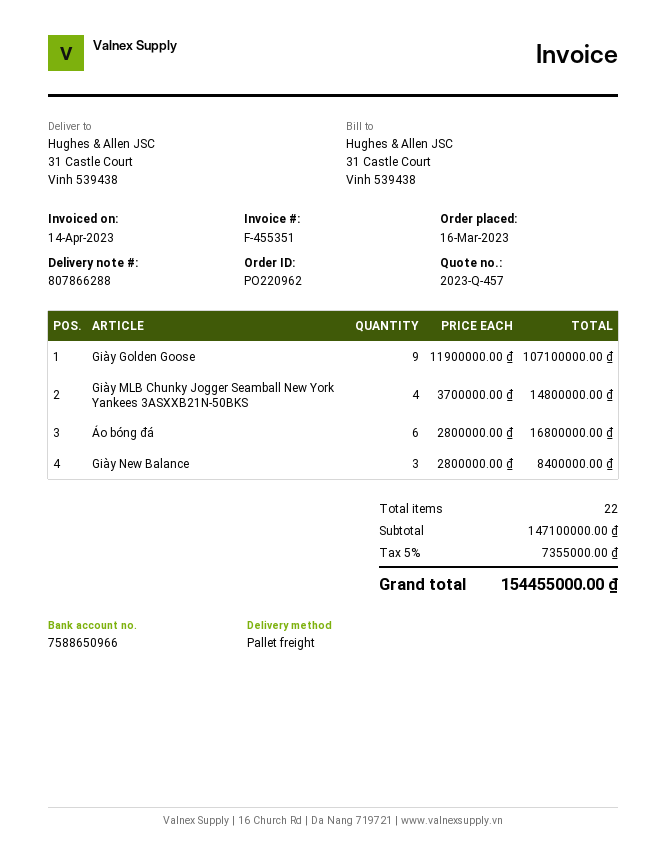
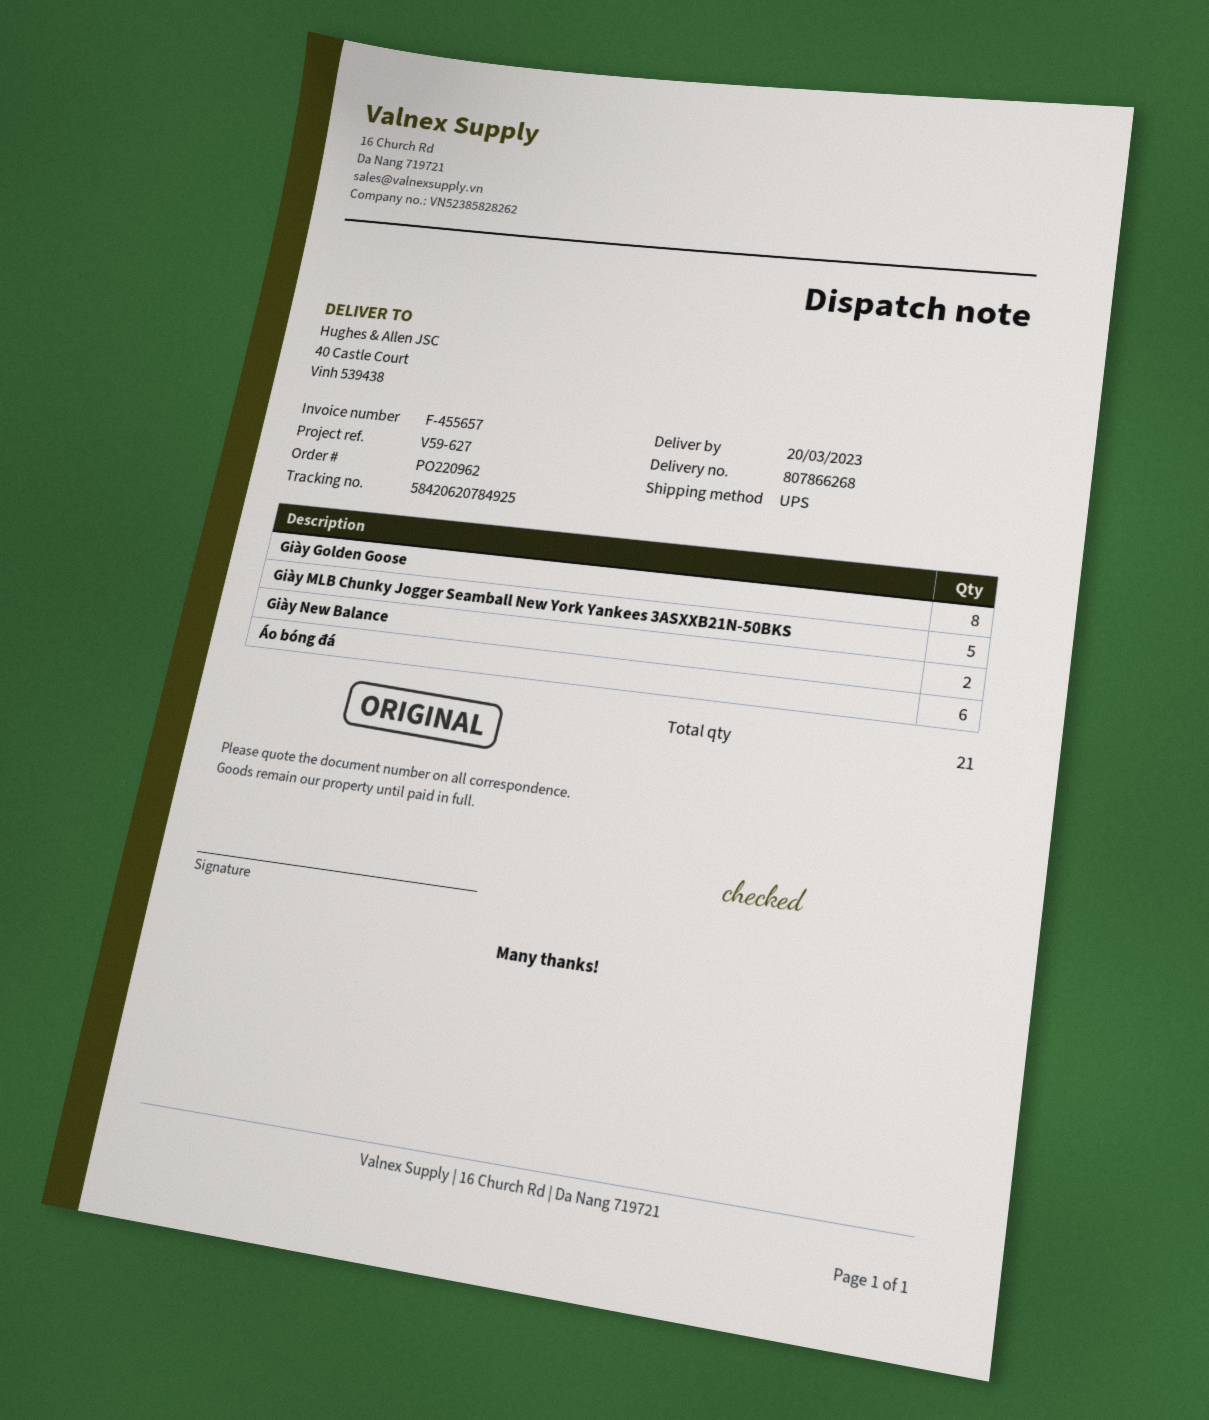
delivery note number: 807866288 -> 807866268
invoice number: F-455351 -> F-455657
shipping method: pallet freight -> UPS
ship to: 31 Castle Court, Vinh 539438 -> 40 Castle Court, Vinh 539438
Giày Golden Goose: 9 -> 8
Giày MLB Chunky Jogger Seamball New York Yankees 3ASXXB21N-50BKS: 4 -> 5
Giày New Balance: 3 -> 2
total quantity: 22 -> 21

